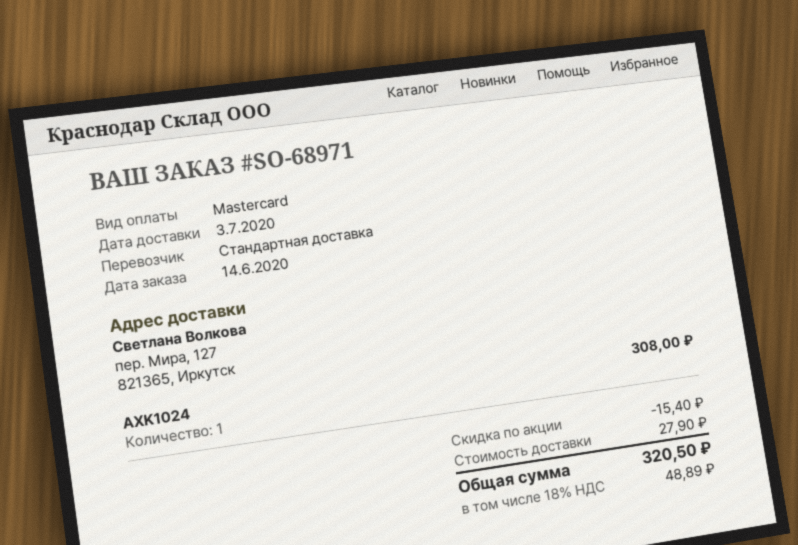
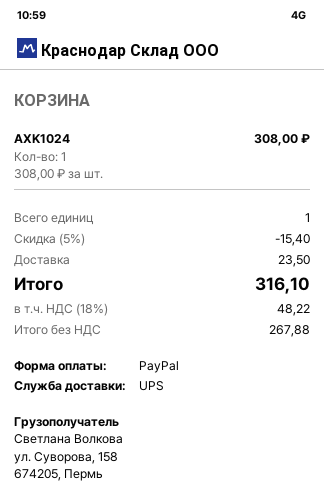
payment method: Mastercard -> PayPal
shipping method: standard -> UPS
ship to: пер. Мира, 127, 821365, Иркутск -> ул. Суворова, 158, 674205, Пермь
shipping: 27.90 -> 23.50
tax: 18% = 48.89 -> 18% = 48.22
total: 320.50 -> 316.10

